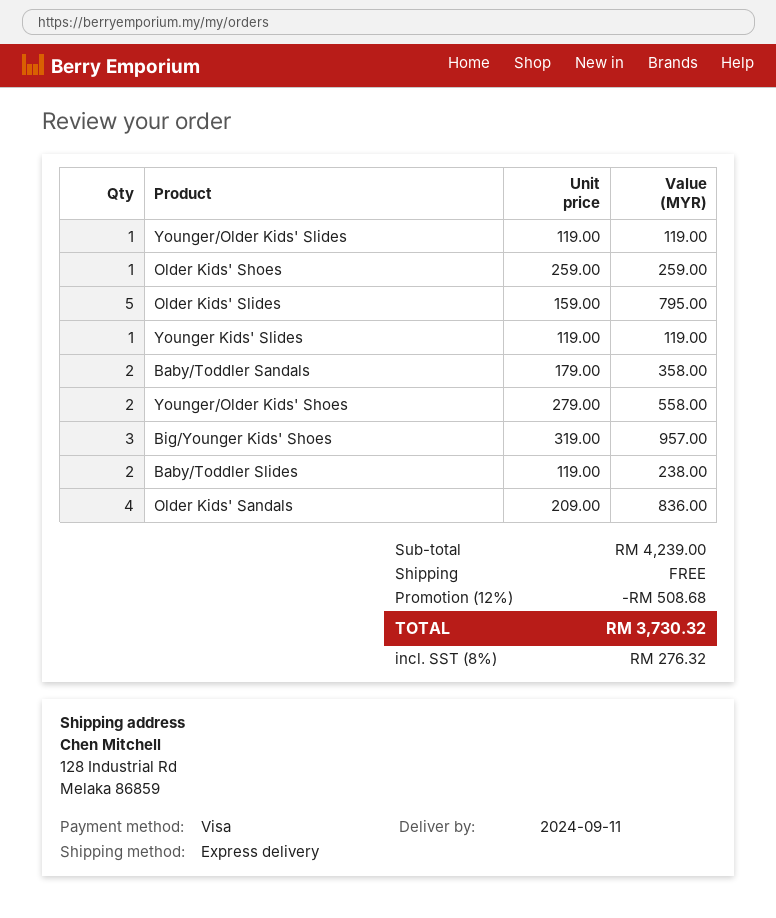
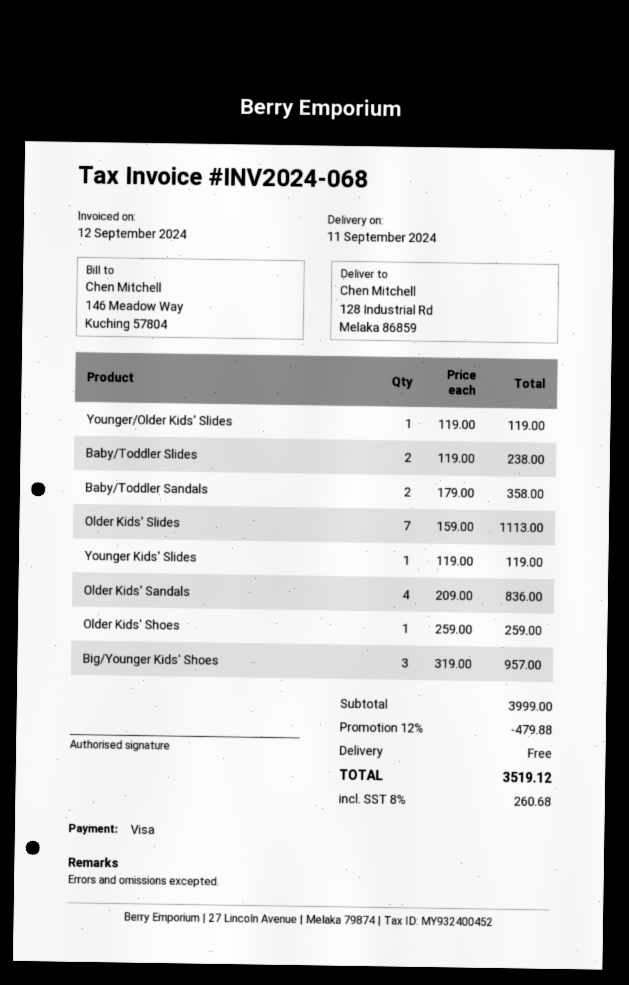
Older Kids' Slides: 5 x 159.00 = 795.00 -> 7 x 159.00 = 1113.00
Younger/Older Kids' Shoes: 2 x 279.00 = 558.00 -> none
subtotal: 4239.00 -> 3999.00
discount: 12% = 508.68 -> 12% = 479.88
tax: 8% = 276.32 -> 8% = 260.68
total: 3730.32 -> 3519.12

